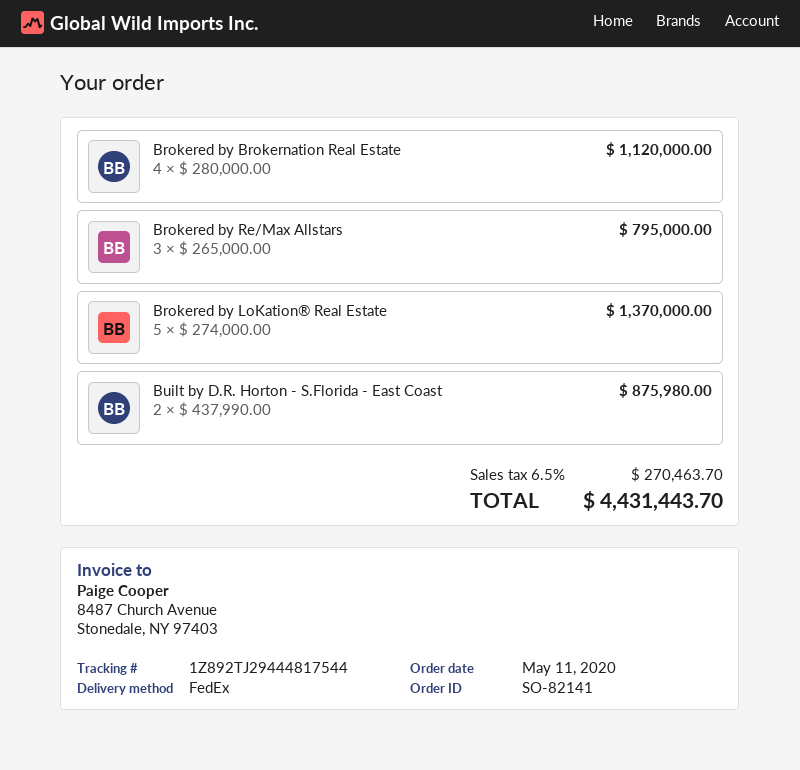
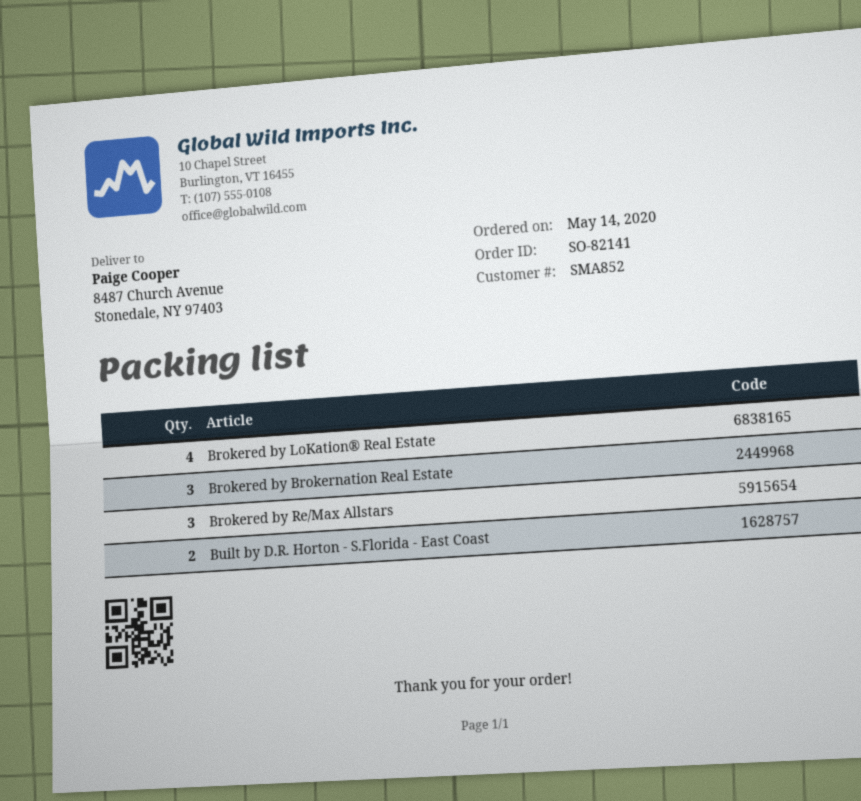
order date: 2020-05-11 -> 2020-05-14
Brokered by Brokernation Real Estate: 4 -> 3
Brokered by LoKation® Real Estate: 5 -> 4

